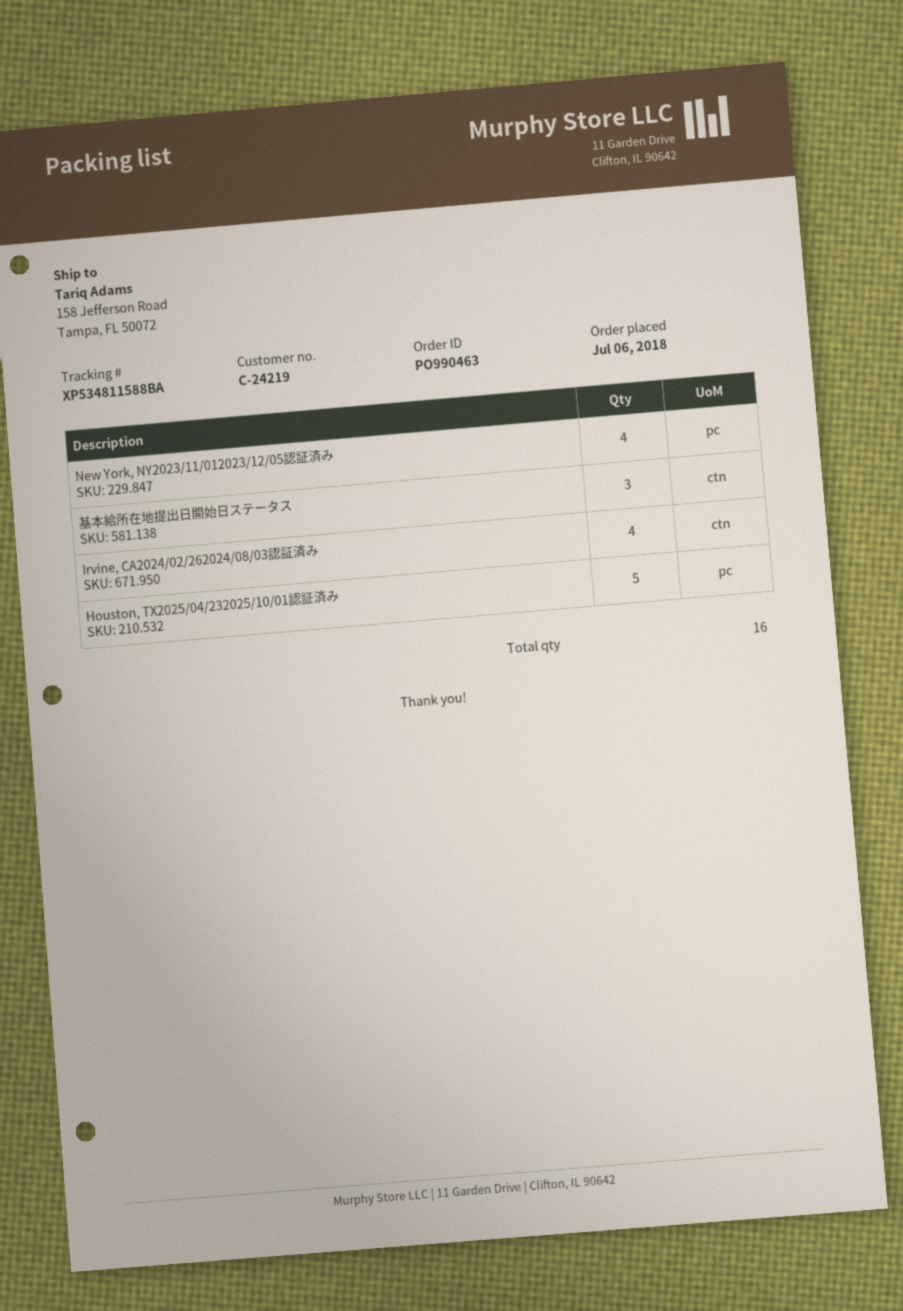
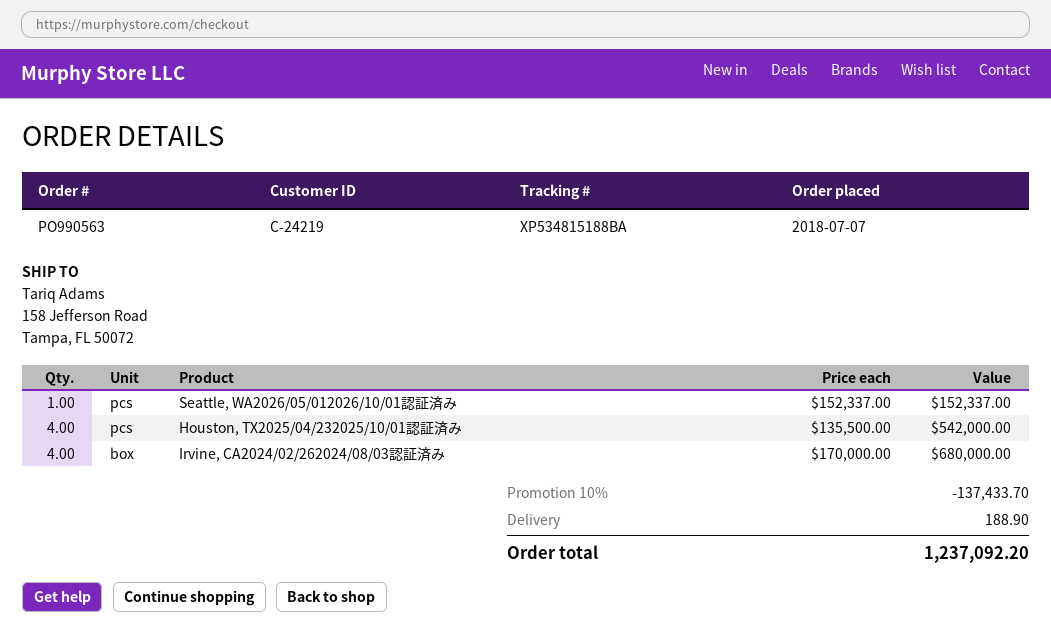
order number: PO990463 -> PO990563
order date: 2018-07-06 -> 2018-07-07
tracking number: XP534811588BA -> XP534815188BA
New York, NY2023/11/012023/12/05認証済み: 4 -> none
基本給所在地提出日開始日ステータス: 3 -> none
Houston, TX2025/04/232025/10/01認証済み: 5 -> 4
Seattle, WA2026/05/012026/10/01認証済み: none -> 1

